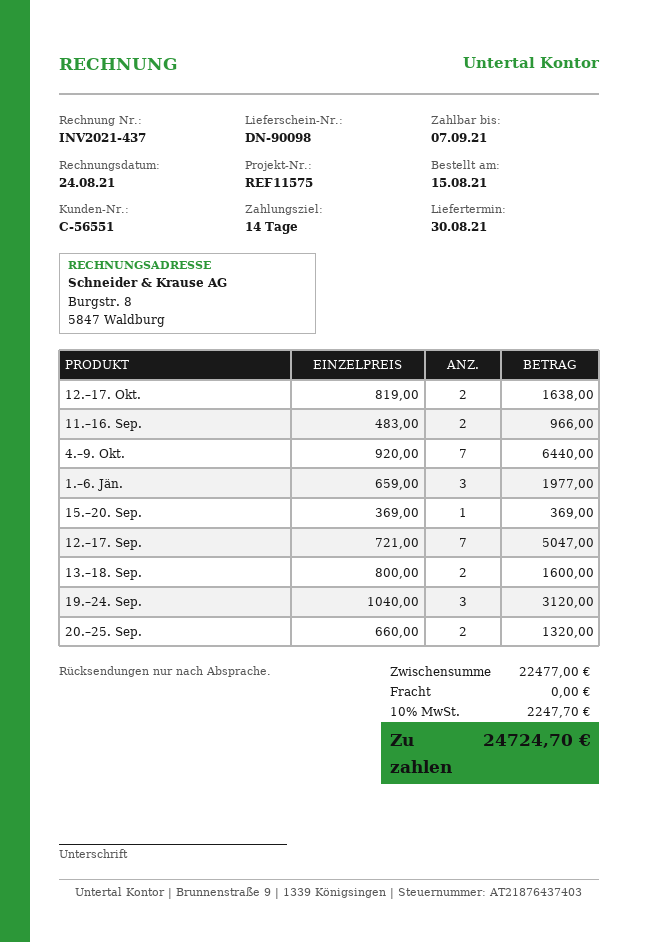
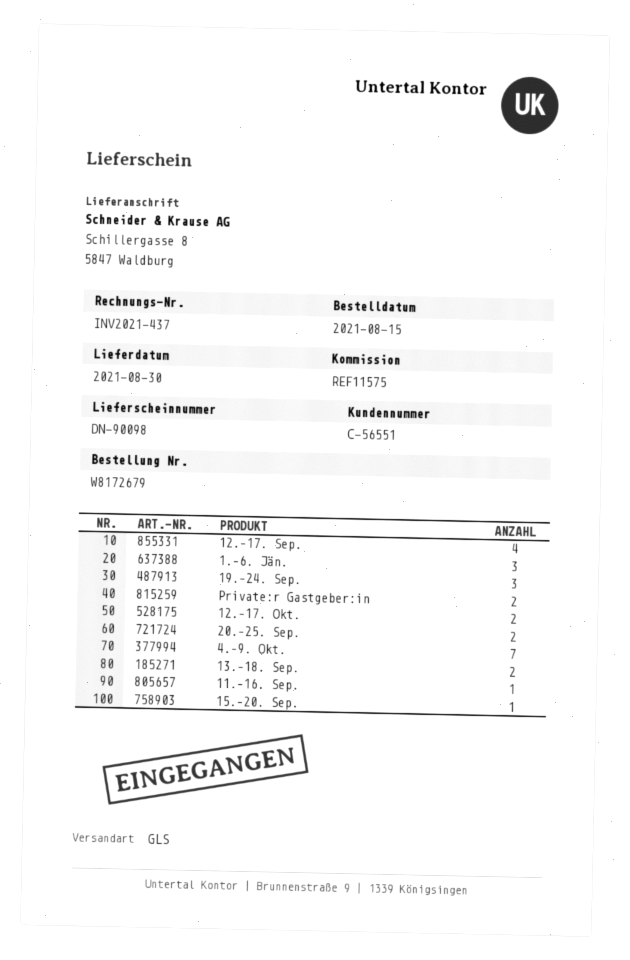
11.–16. Sep.: 2 -> 1
12.–17. Sep.: 7 -> 4
Private:r Gastgeber:in: none -> 2

